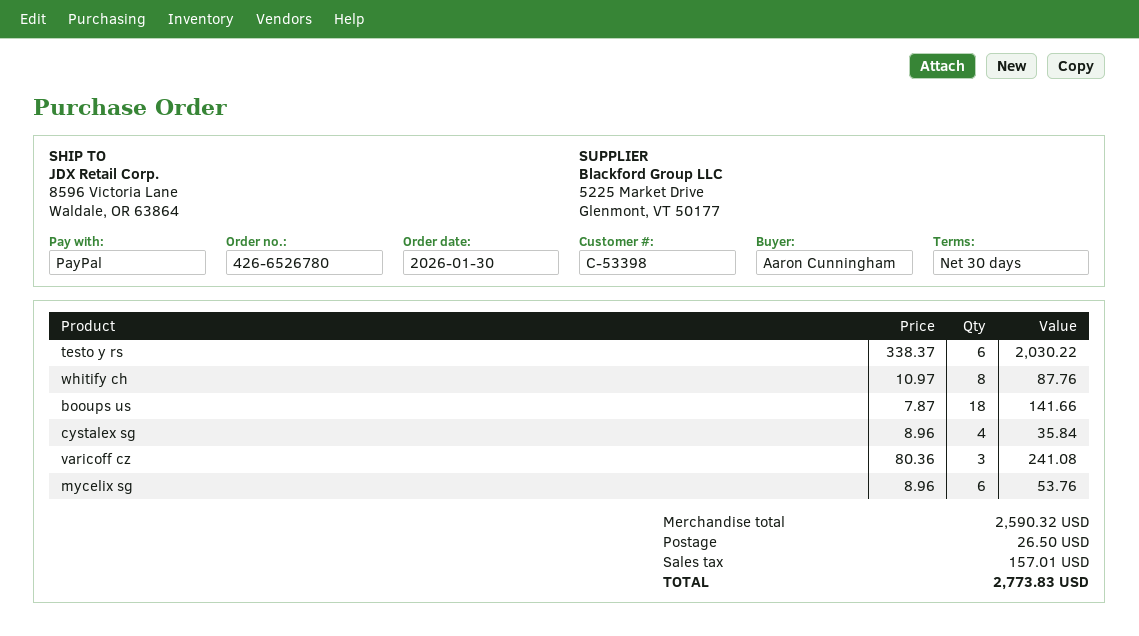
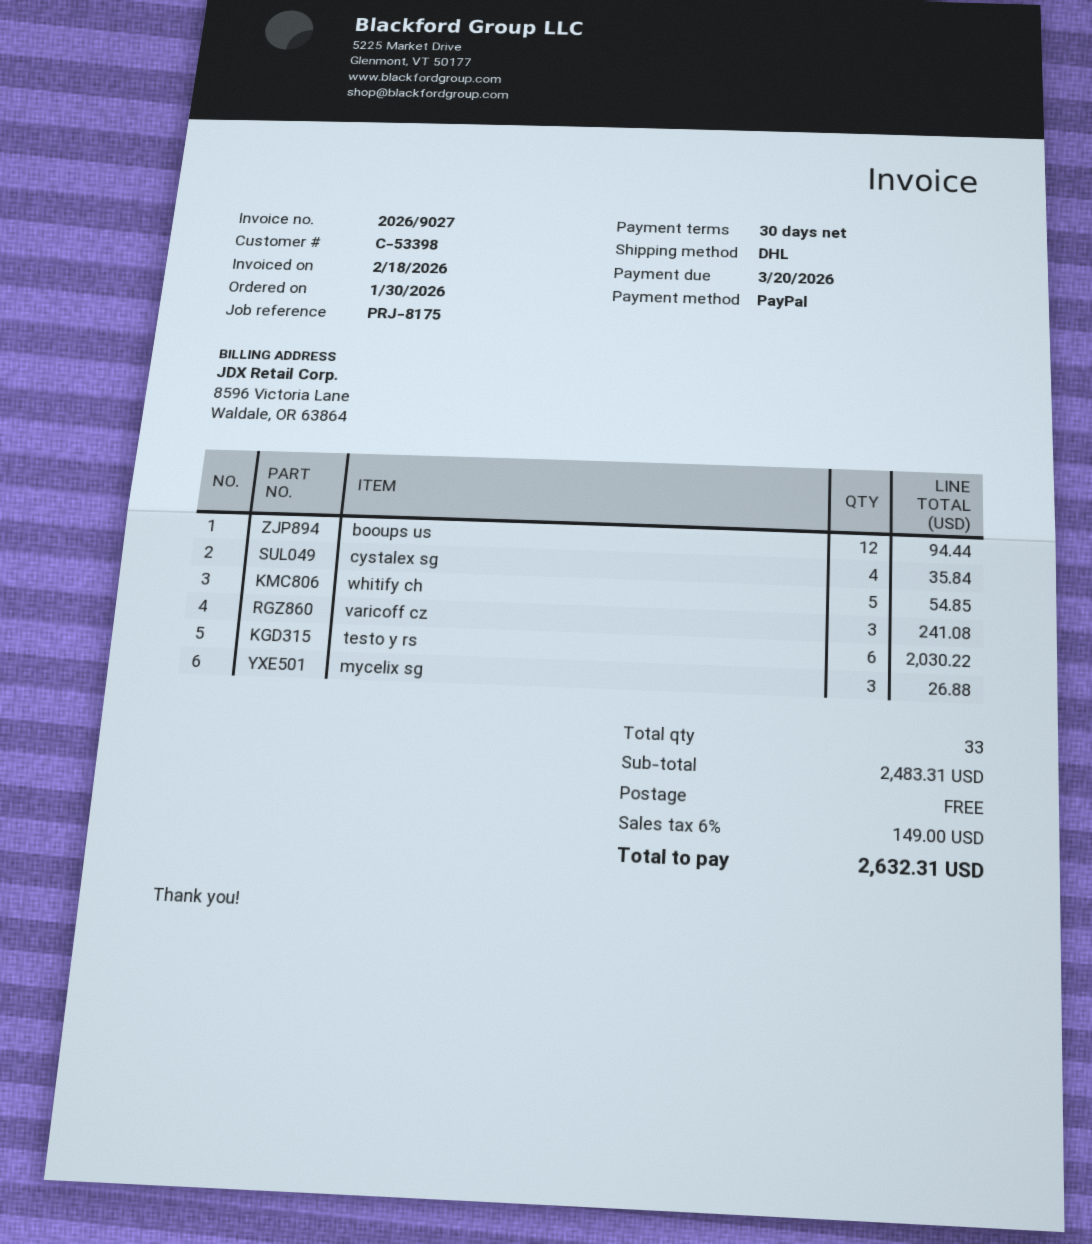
whitify ch: 8 for 87.76 -> 5 for 54.85
booups us: 18 for 141.66 -> 12 for 94.44
mycelix sg: 6 for 53.76 -> 3 for 26.88
subtotal: 2590.32 -> 2483.31
shipping: 26.50 -> 0.00
tax: 157.01 -> 149.00
total: 2773.83 -> 2632.31

